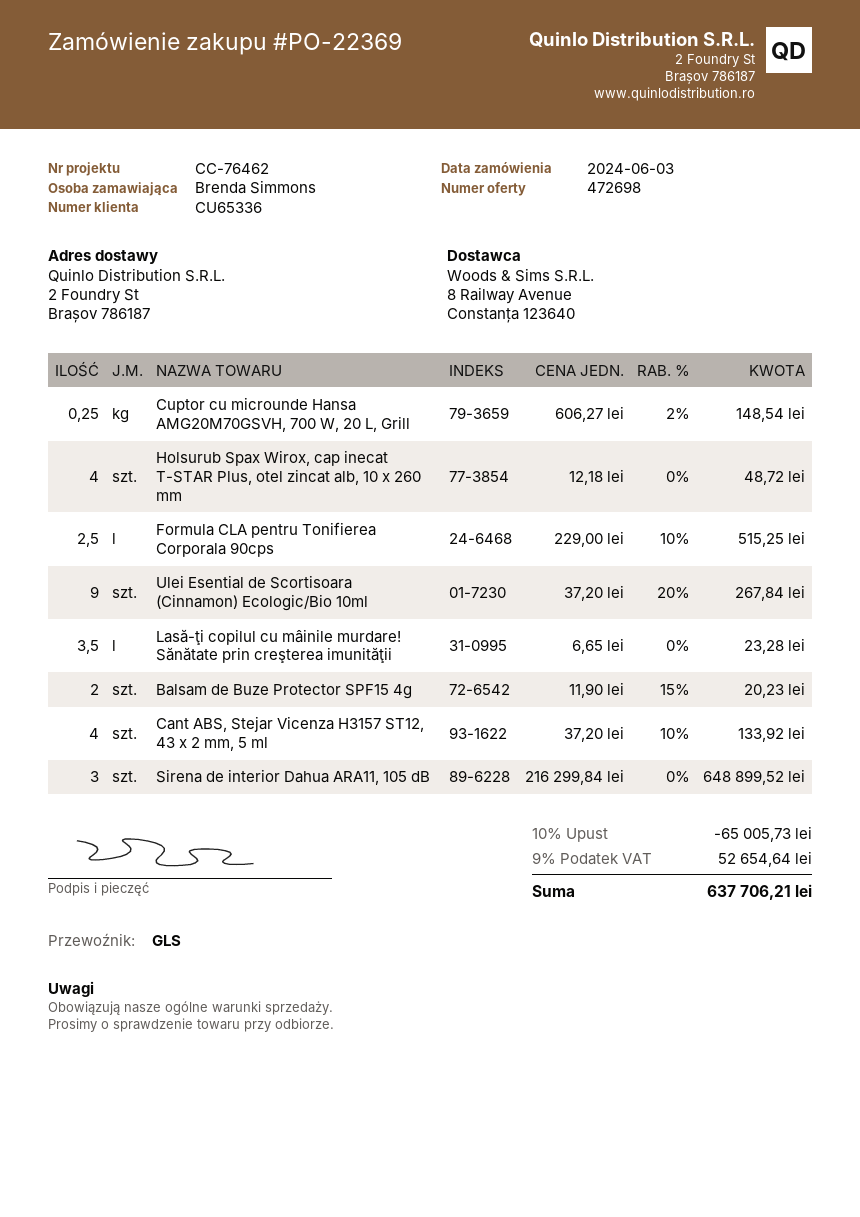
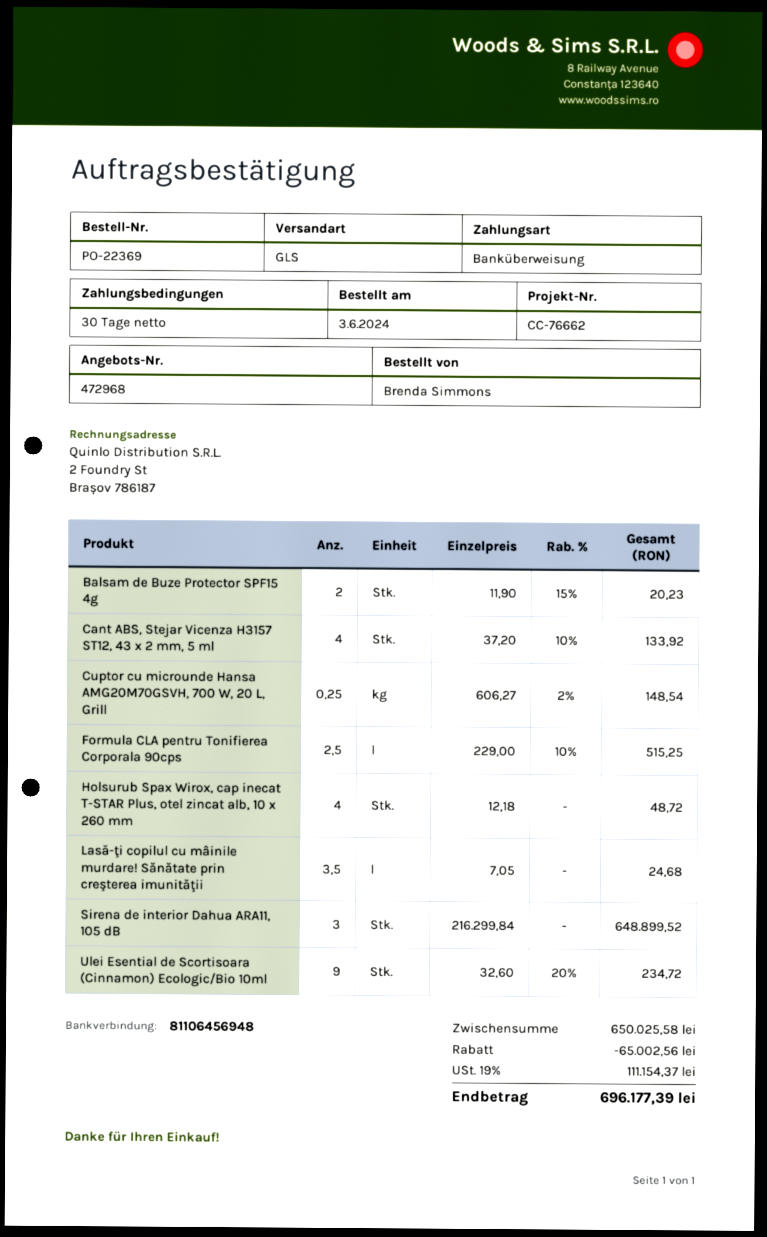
quote number: 472698 -> 472968
reference: CC-76462 -> CC-76662
Ulei Esential de Scortisoara (Cinnamon) Ecologic/Bio 10ml: 9 x 37.20 - 20% = 267.84 -> 9 x 32.60 - 20% = 234.72
Lasă-ţi copilul cu mâinile murdare! Sănătate prin creşterea imunităţii: 3.5 x 6.65 = 23.28 -> 3.5 x 7.05 = 24.68
discount: 65005.73 -> 65002.56
tax: 9% = 52654.64 -> 19% = 111154.37
total: 637706.21 -> 696177.39

